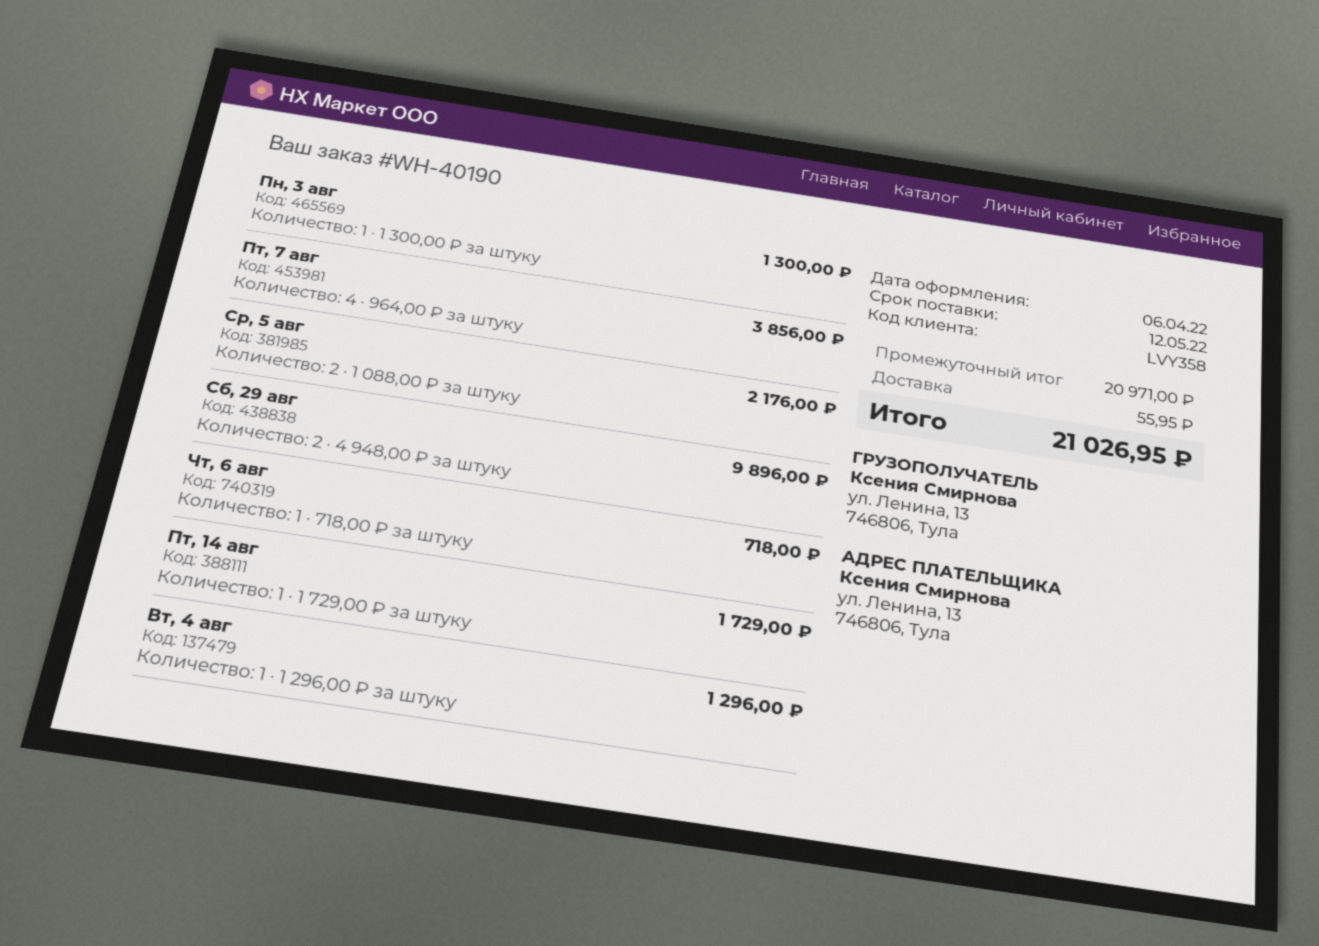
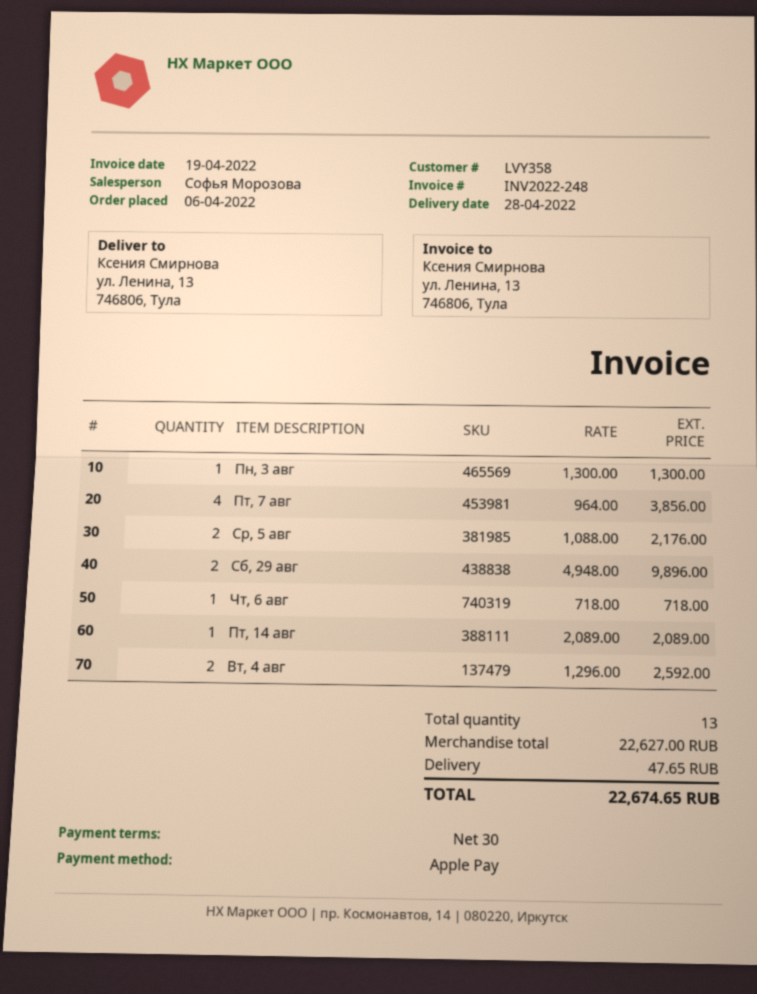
delivery date: 2022-05-12 -> 2022-04-28
Пт, 14 авг: 1 x 1729.00 = 1729.00 -> 1 x 2089.00 = 2089.00
Вт, 4 авг: 1 x 1296.00 = 1296.00 -> 2 x 1296.00 = 2592.00
subtotal: 20971.00 -> 22627.00
shipping: 55.95 -> 47.65
total: 21026.95 -> 22674.65

